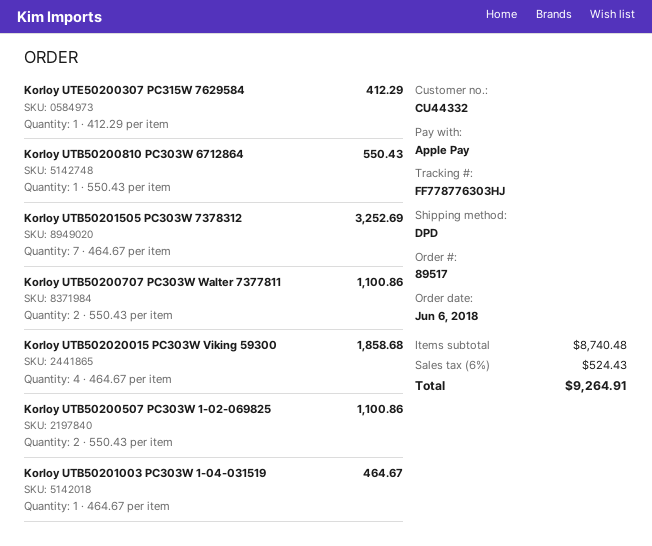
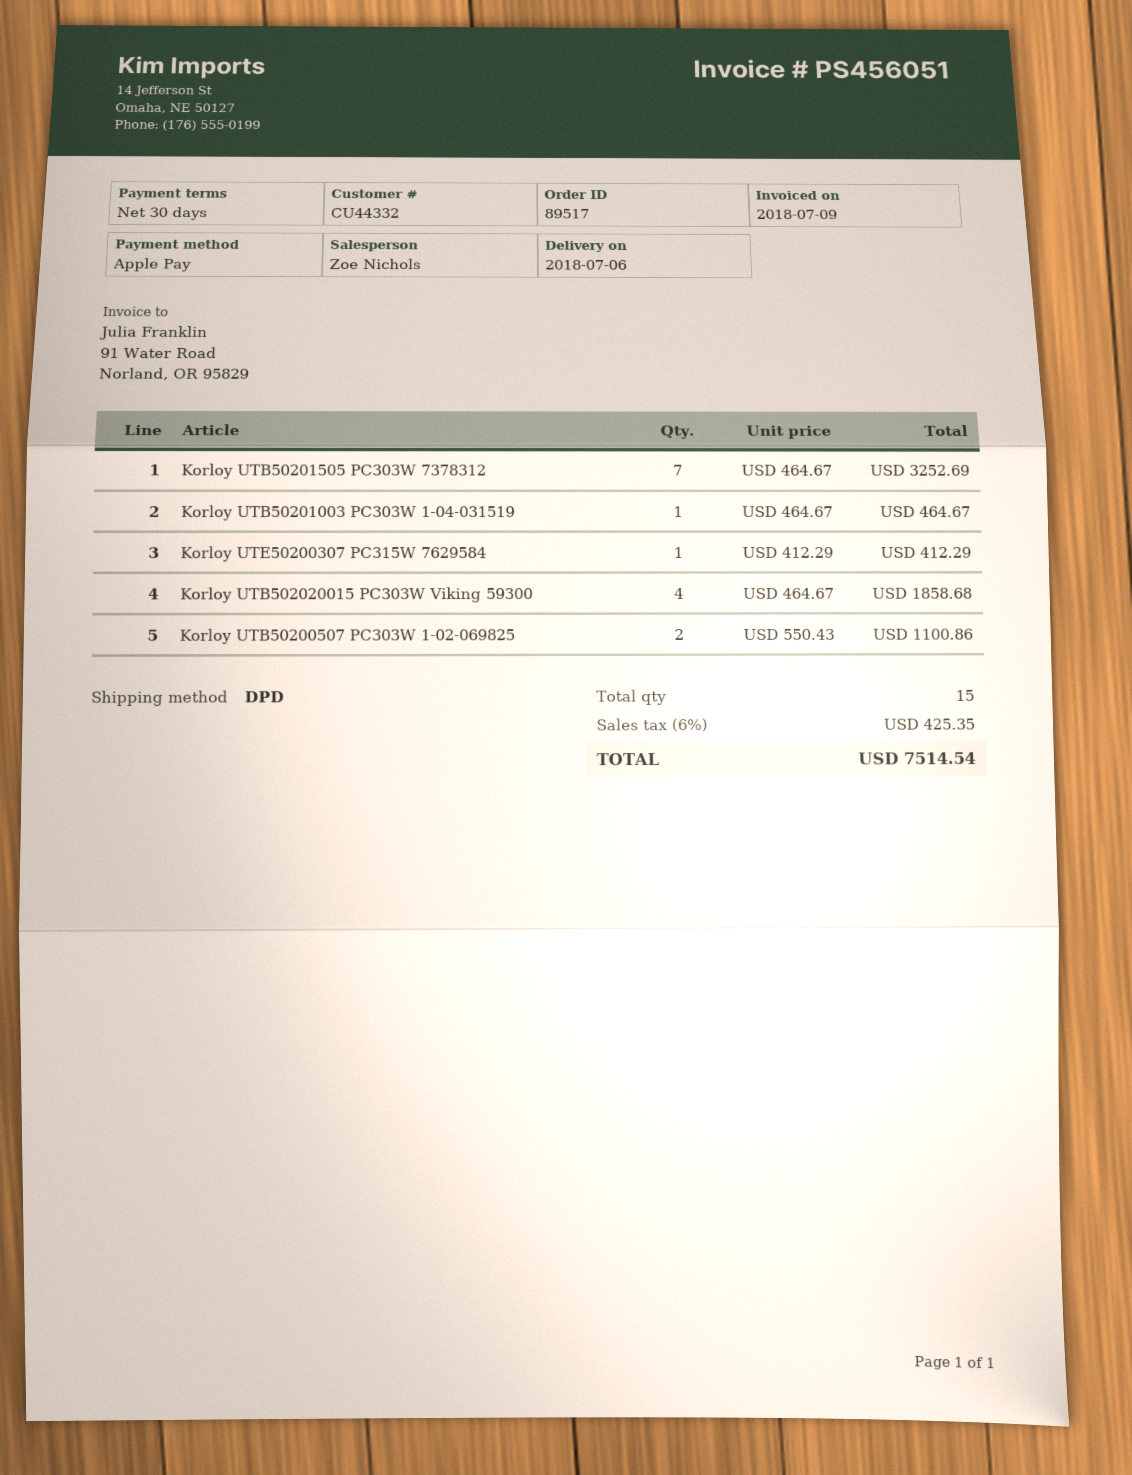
Korloy UTB50200810 PC303W 6712864: 1 x 550.43 = 550.43 -> none
Korloy UTB50200707 PC303W Walter 7377811: 2 x 550.43 = 1100.86 -> none
tax: 6% = 524.43 -> 6% = 425.35
total: 9264.91 -> 7514.54

